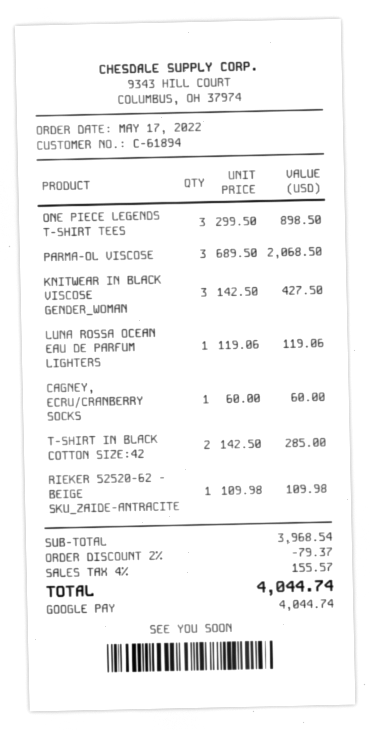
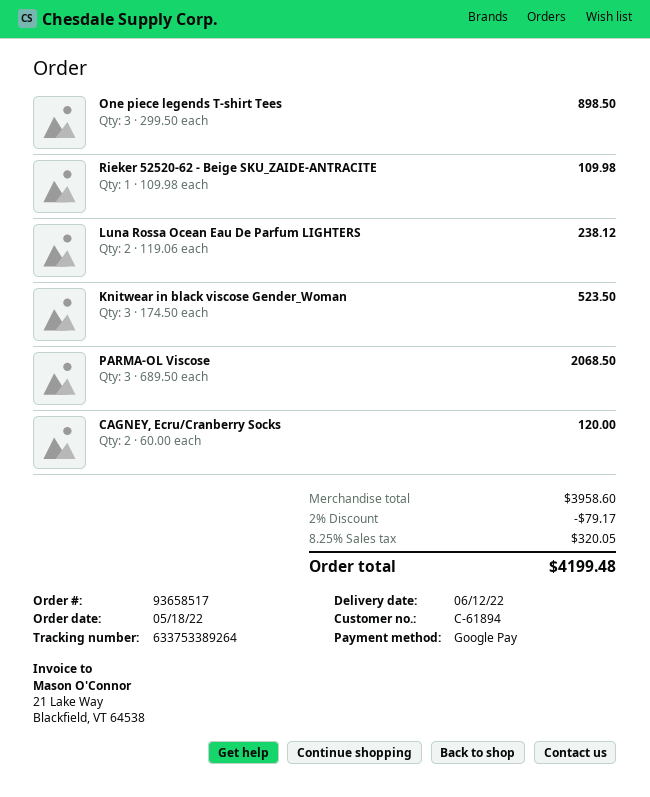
order date: 2022-05-17 -> 2022-05-18
KNITWEAR IN BLACK VISCOSE GENDER_WOMAN: 3 x 142.50 = 427.50 -> 3 x 174.50 = 523.50
LUNA ROSSA OCEAN EAU DE PARFUM LIGHTERS: 1 x 119.06 = 119.06 -> 2 x 119.06 = 238.12
CAGNEY, ECRU/CRANBERRY SOCKS: 1 x 60.00 = 60.00 -> 2 x 60.00 = 120.00
T-SHIRT IN BLACK COTTON SIZE:42: 2 x 142.50 = 285.00 -> none
subtotal: 3968.54 -> 3958.60
discount: 2% = 79.37 -> 2% = 79.17
tax: 4% = 155.57 -> 8.25% = 320.05
total: 4044.74 -> 4199.48

